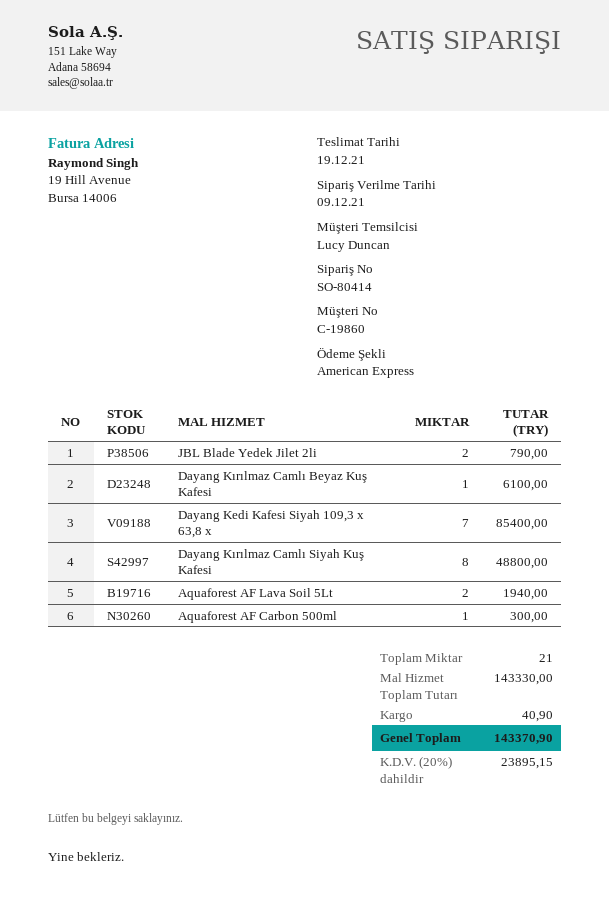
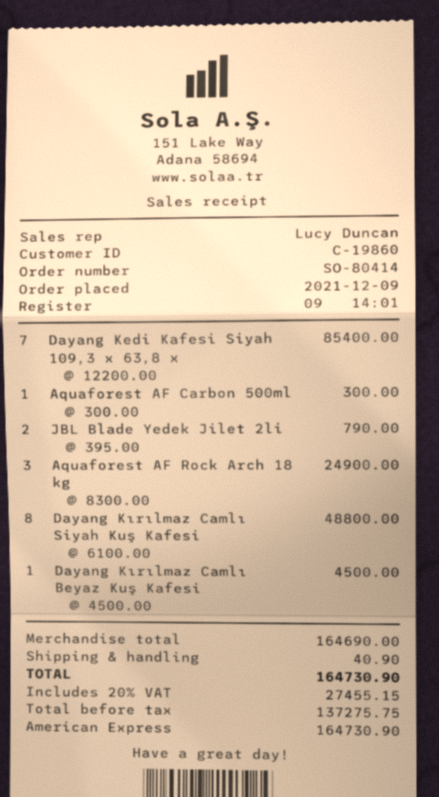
Dayang Kırılmaz Camlı Beyaz Kuş Kafesi: 1 for 6100.00 -> 1 for 4500.00
Aquaforest AF Lava Soil 5Lt: 2 for 1940.00 -> none
Aquaforest AF Rock Arch 18 kg: none -> 3 for 24900.00
subtotal: 143330.00 -> 164690.00
tax: 20% = 23895.15 -> 20% = 27455.15
total: 143370.90 -> 164730.90

